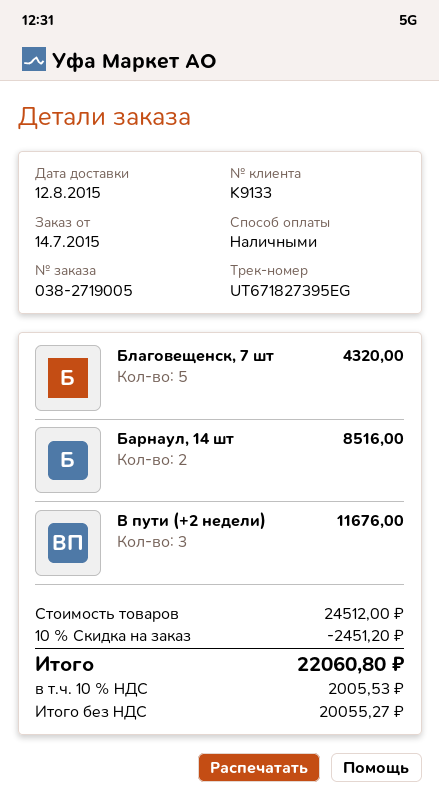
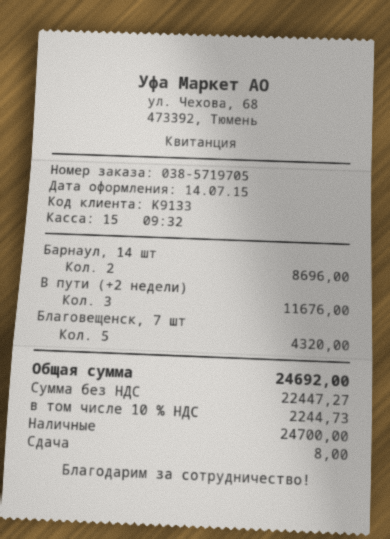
order number: 038-2719005 -> 038-5719705
Барнаул, 14 шт: 2 for 8516.00 -> 2 for 8696.00
discount: 10% = 2451.20 -> none
net: 20055.27 -> 22447.27
tax: 10% = 2005.53 -> 10% = 2244.73
total: 22060.80 -> 24692.00

